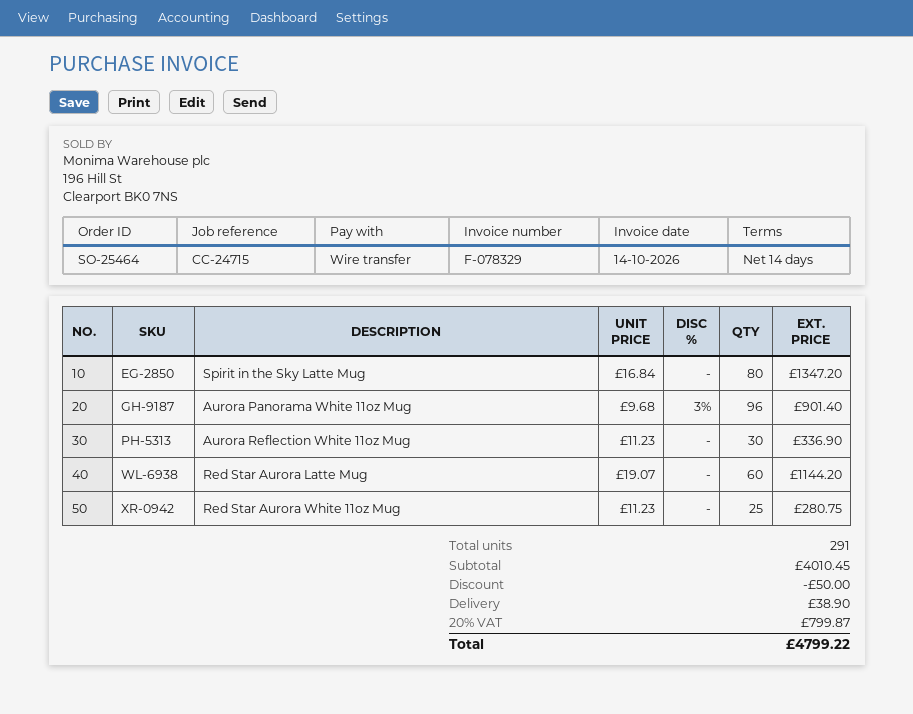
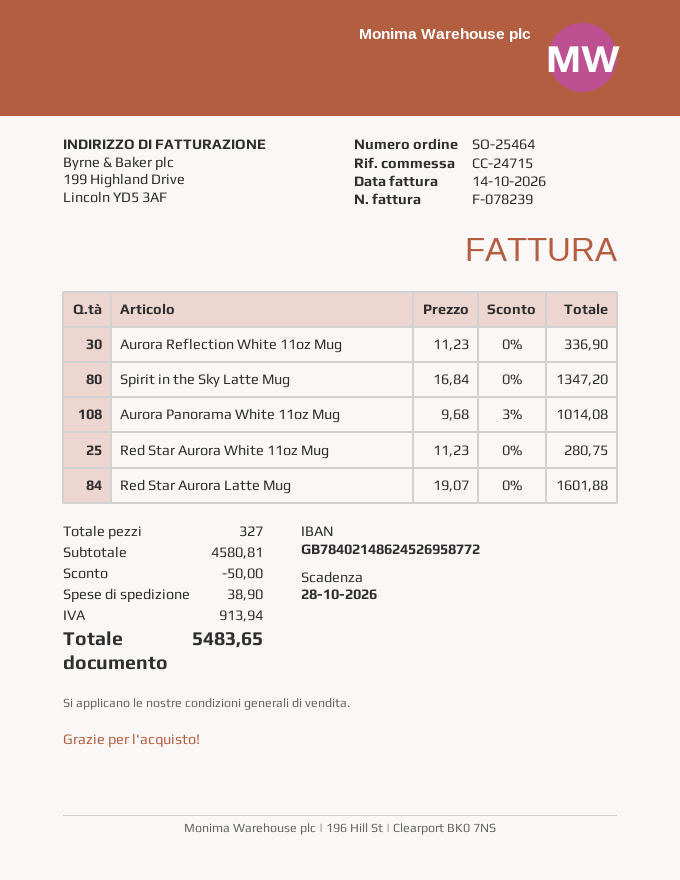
invoice number: F-078329 -> F-078239
Aurora Panorama White 11oz Mug: 96 x 9.68 - 3% = 901.40 -> 108 x 9.68 - 3% = 1014.08
Red Star Aurora Latte Mug: 60 x 19.07 = 1144.20 -> 84 x 19.07 = 1601.88
total quantity: 291 -> 327
subtotal: 4010.45 -> 4580.81
tax: 799.87 -> 913.94
total: 4799.22 -> 5483.65

